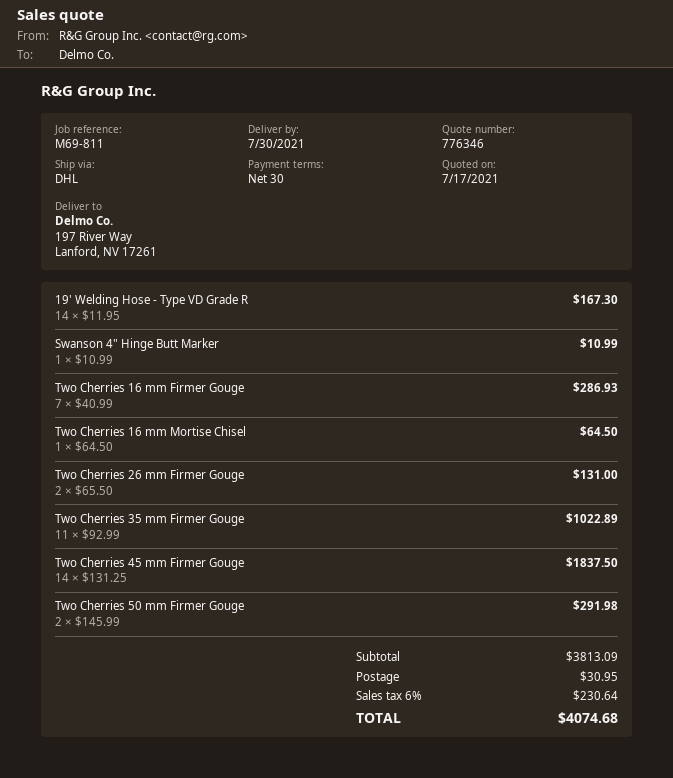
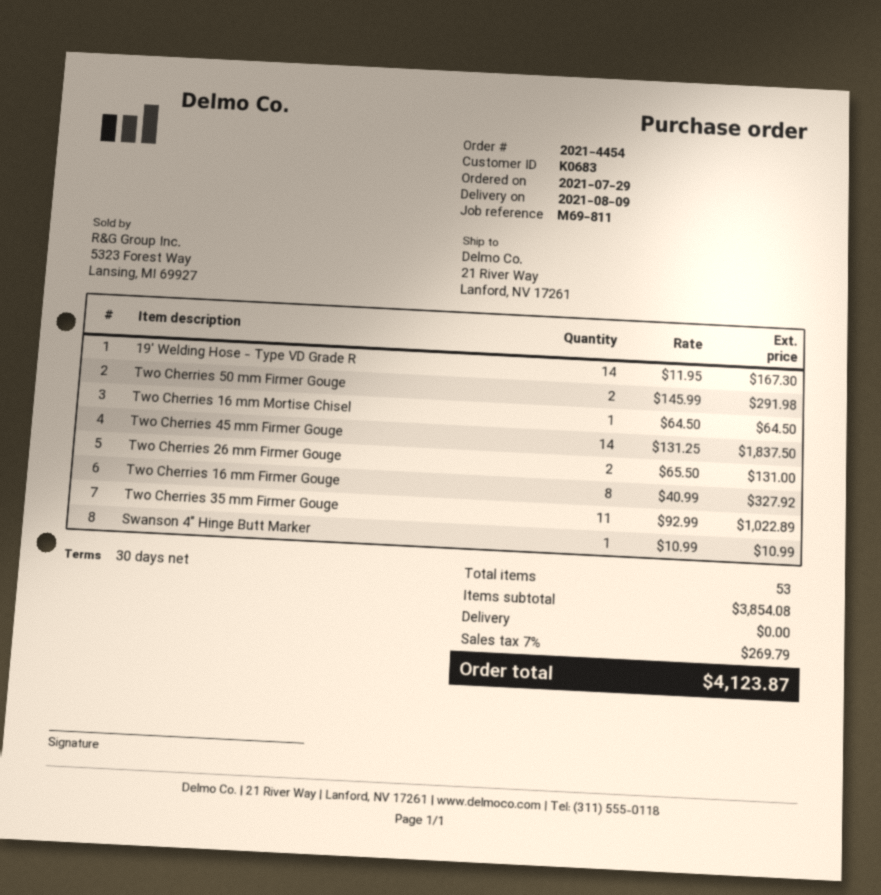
delivery date: 2021-07-30 -> 2021-08-09
ship to: 197 River Way, Lanford, NV 17261 -> 21 River Way, Lanford, NV 17261
Two Cherries 16 mm Firmer Gouge: 7 x 40.99 = 286.93 -> 8 x 40.99 = 327.92
subtotal: 3813.09 -> 3854.08
shipping: 30.95 -> 0.00
tax: 6% = 230.64 -> 7% = 269.79
total: 4074.68 -> 4123.87

